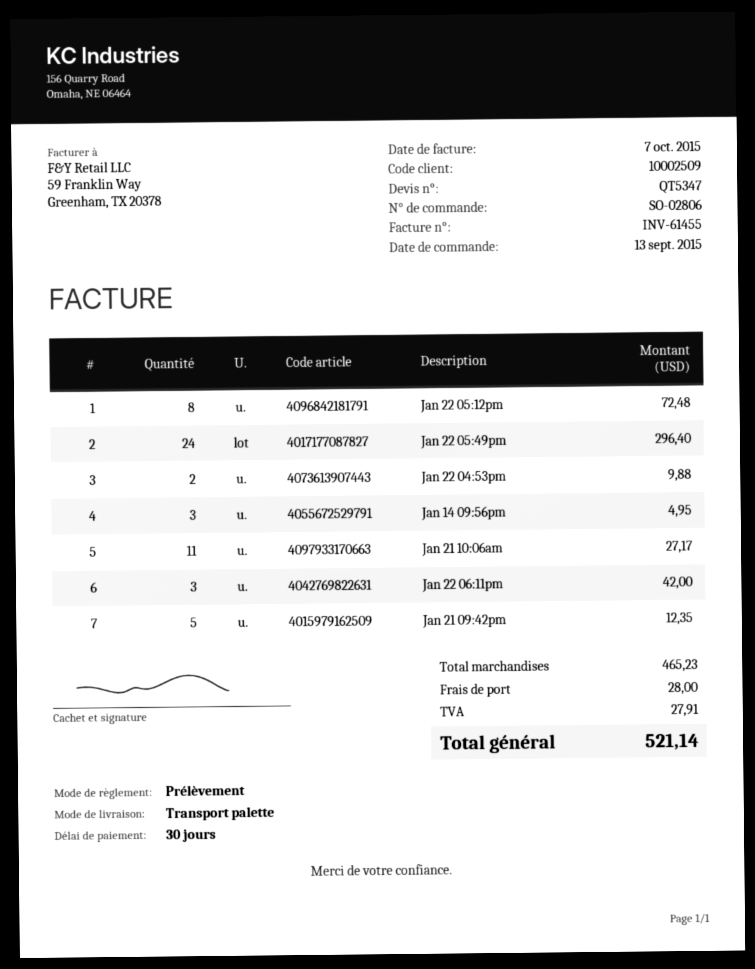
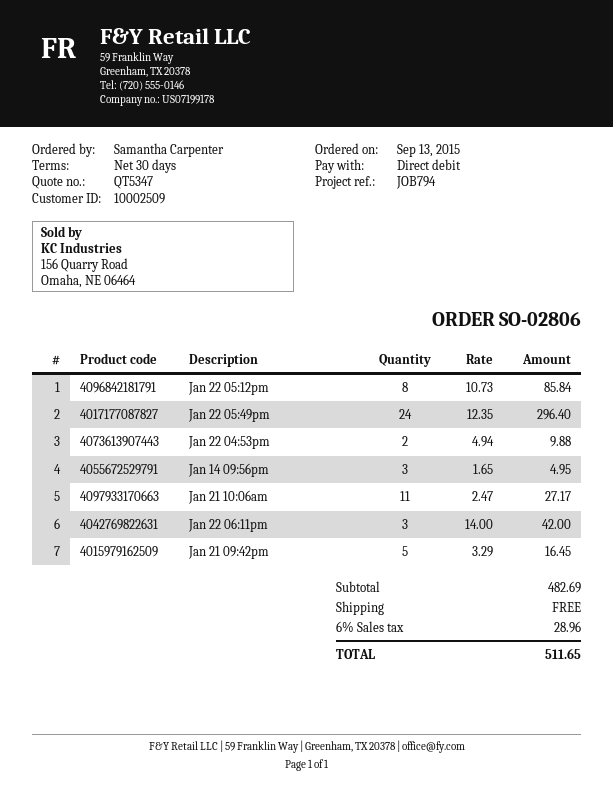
Jan 22 05:12pm: 8 for 72.48 -> 8 for 85.84
Jan 21 09:42pm: 5 for 12.35 -> 5 for 16.45
subtotal: 465.23 -> 482.69
shipping: 28.00 -> 0.00
tax: 27.91 -> 28.96
total: 521.14 -> 511.65

